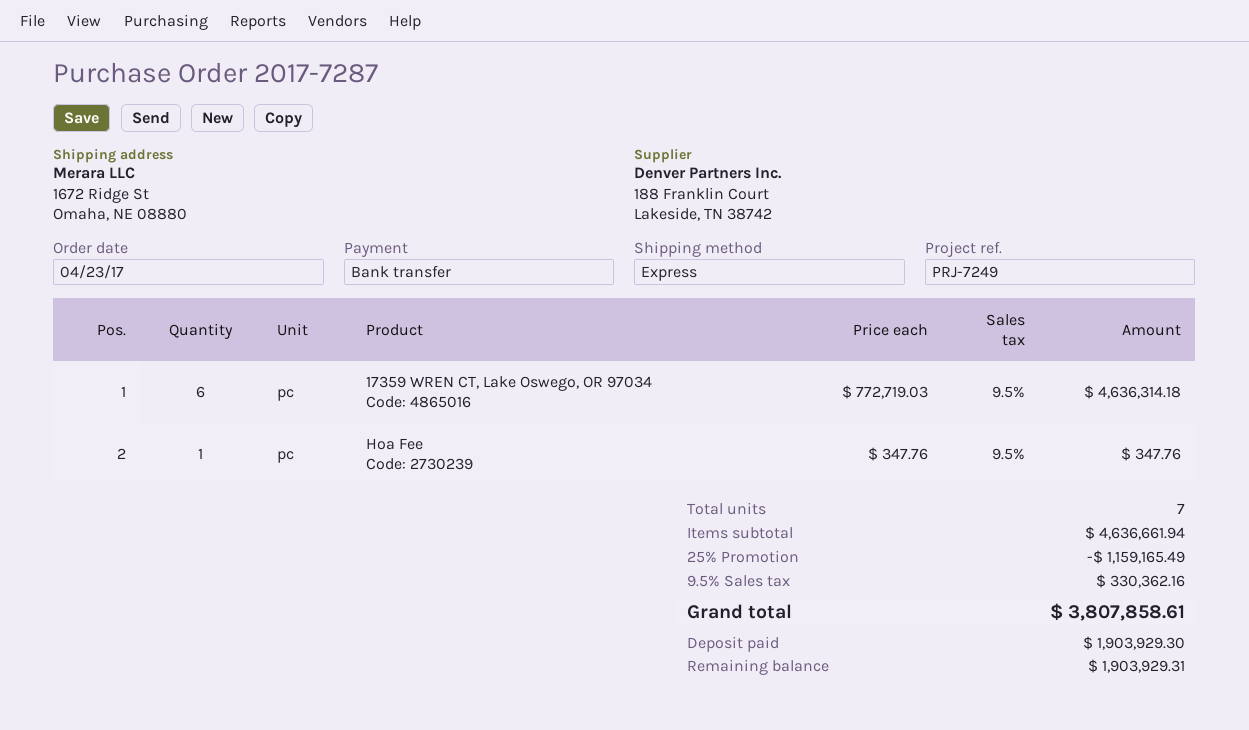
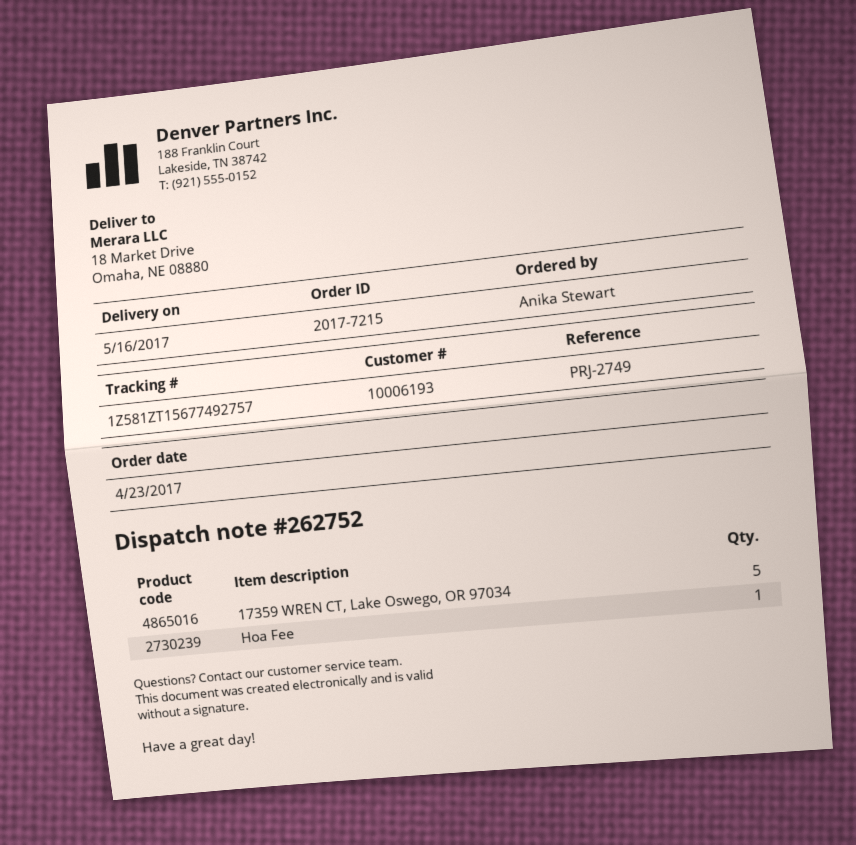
order number: 2017-7287 -> 2017-7215
reference: PRJ-7249 -> PRJ-2749
ship to: 1672 Ridge St, Omaha, NE 08880 -> 18 Market Drive, Omaha, NE 08880
17359 WREN CT, Lake Oswego, OR 97034: 6 -> 5

